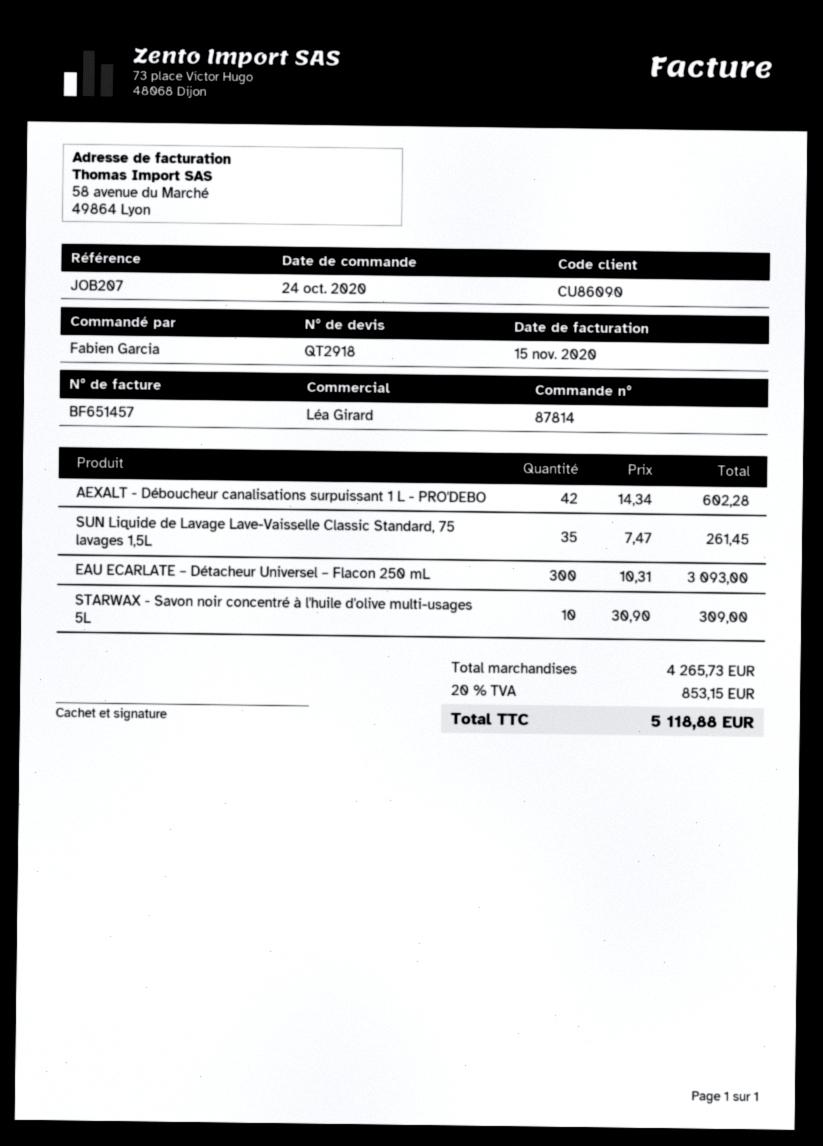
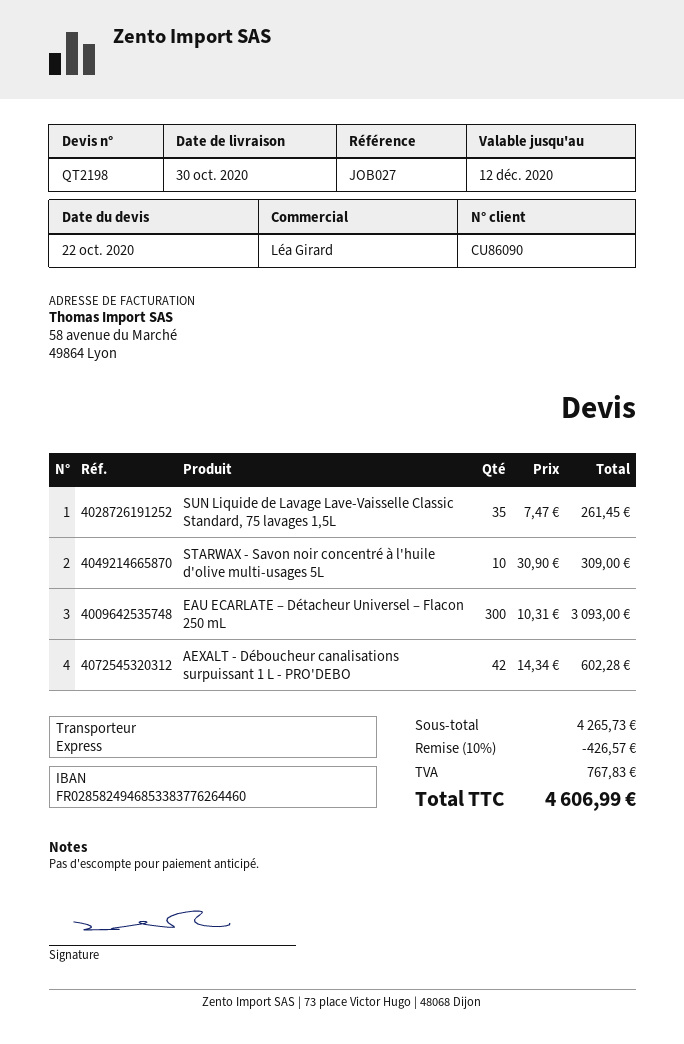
quote number: QT2918 -> QT2198
reference: JOB207 -> JOB027
discount: none -> 10% = 426.57
tax: 853.15 -> 767.83
total: 5118.88 -> 4606.99

